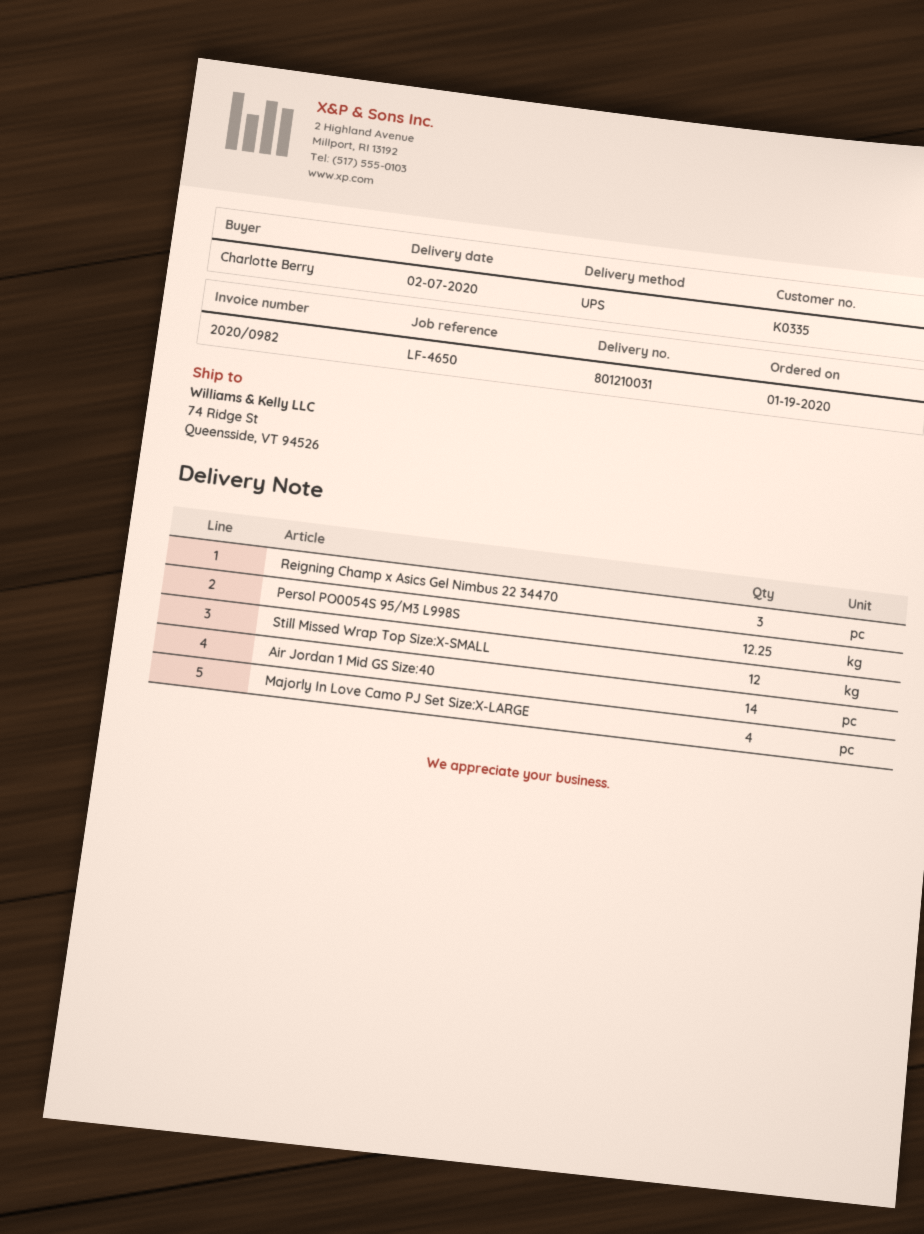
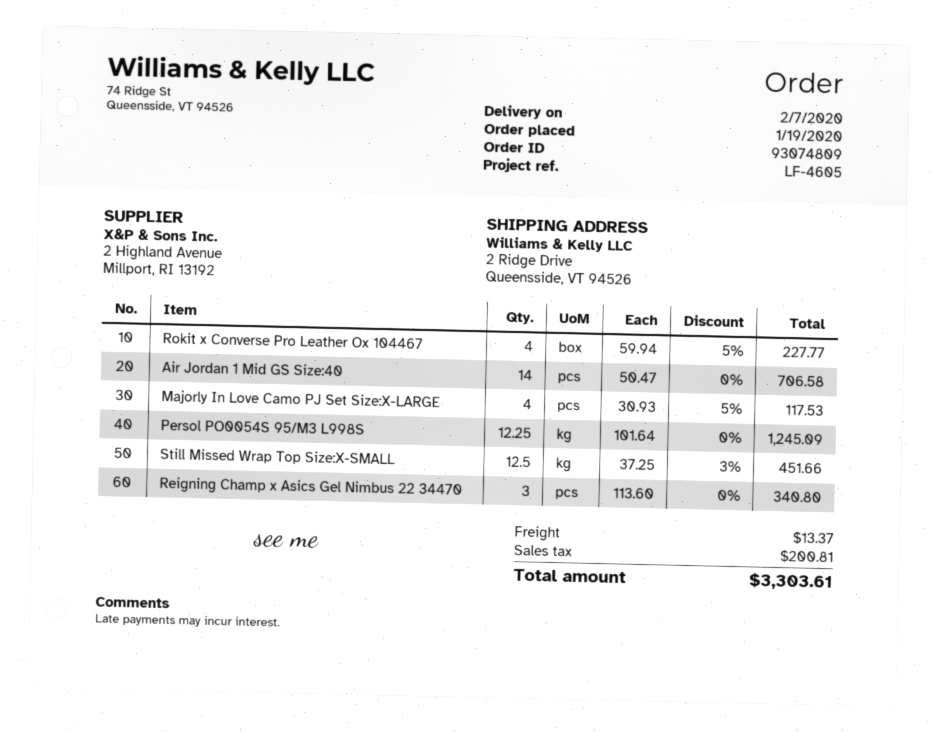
reference: LF-4650 -> LF-4605
ship to: 74 Ridge St, Queensside, VT 94526 -> 2 Ridge Drive, Queensside, VT 94526
Still Missed Wrap Top Size:X-SMALL: 12 -> 12.5
Rokit x Converse Pro Leather Ox 104467: none -> 4

